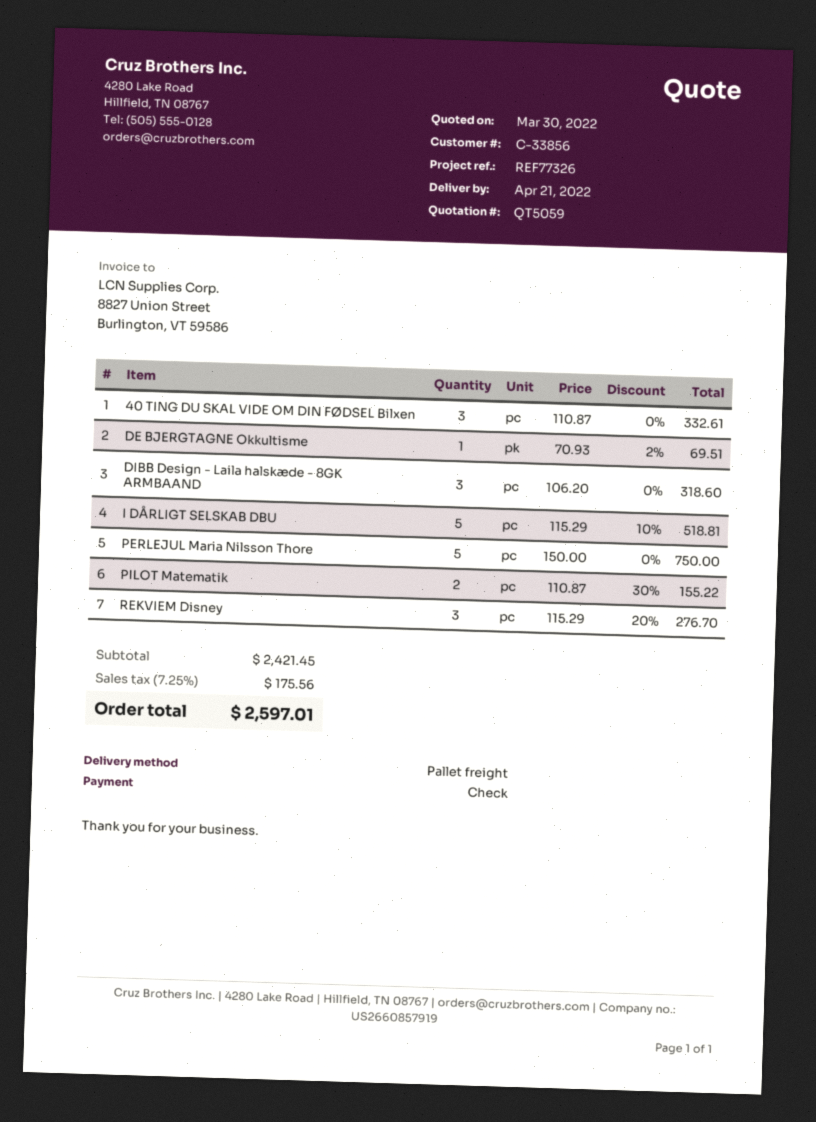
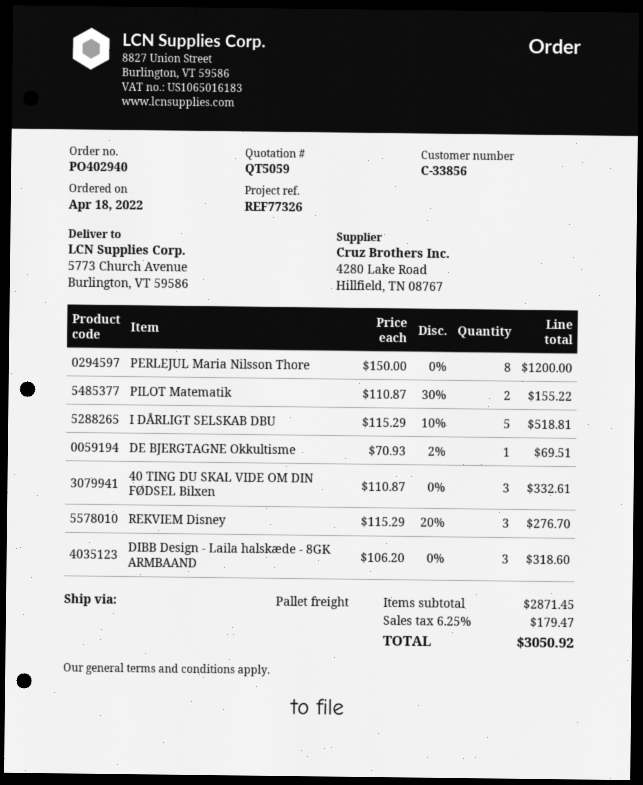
PERLEJUL Maria Nilsson Thore: 5 x 150.00 = 750.00 -> 8 x 150.00 = 1200.00
subtotal: 2421.45 -> 2871.45
tax: 7.25% = 175.56 -> 6.25% = 179.47
total: 2597.01 -> 3050.92

